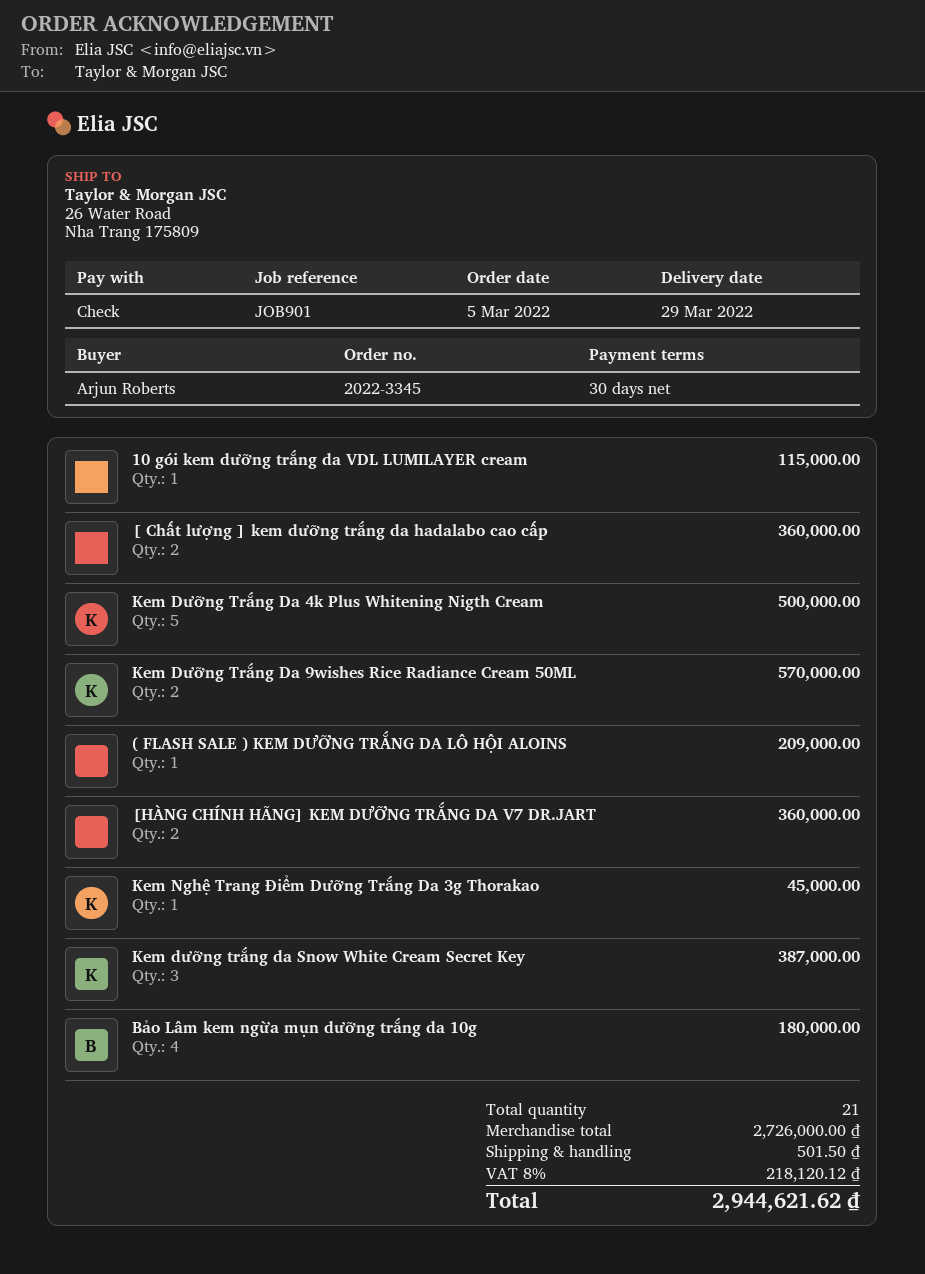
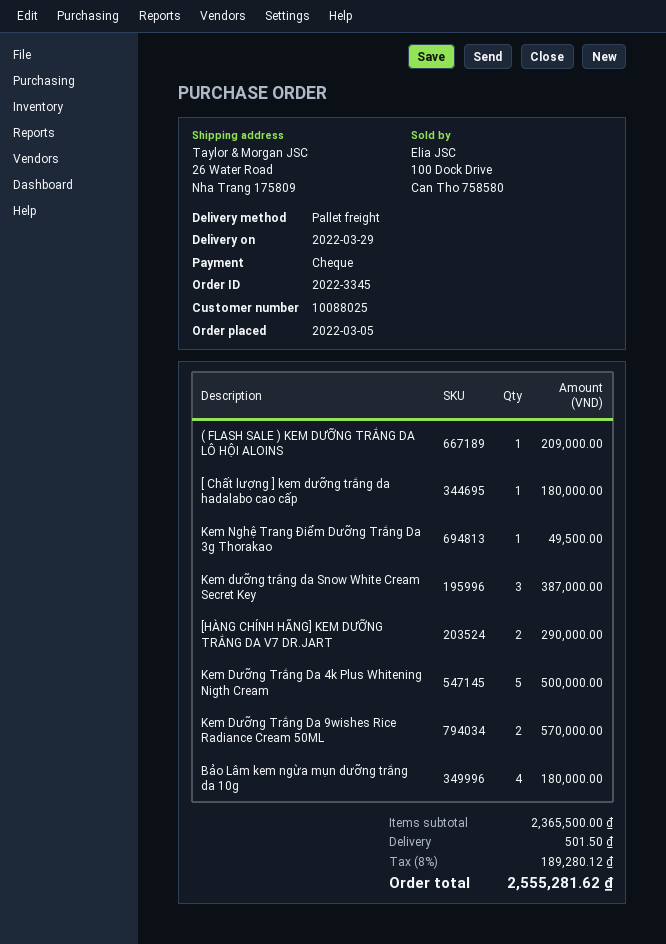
10 gói kem dưỡng trắng da VDL LUMILAYER cream: 1 for 115000.00 -> none
[ Chất lượng ] kem dưỡng trắng da hadalabo cao cấp: 2 for 360000.00 -> 1 for 180000.00
[HÀNG CHÍNH HÃNG] KEM DƯỠNG TRẮNG DA V7 DR.JART: 2 for 360000.00 -> 2 for 290000.00
Kem Nghệ Trang Điểm Dưỡng Trắng Da 3g Thorakao: 1 for 45000.00 -> 1 for 49500.00
subtotal: 2726000.00 -> 2365500.00
tax: 8% = 218120.12 -> 8% = 189280.12
total: 2944621.62 -> 2555281.62

